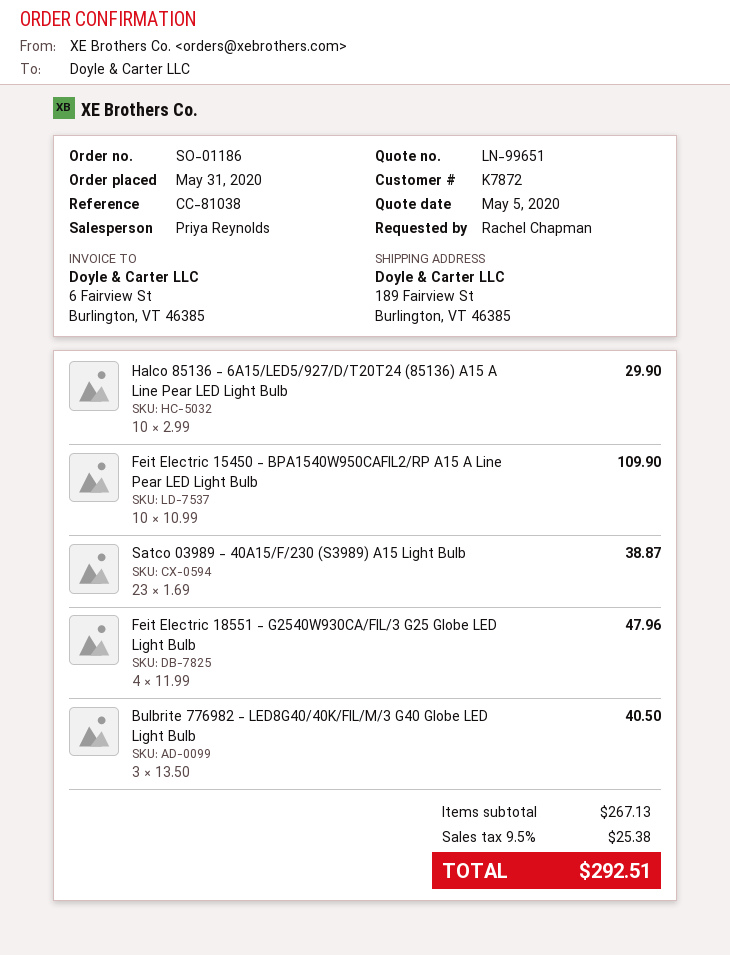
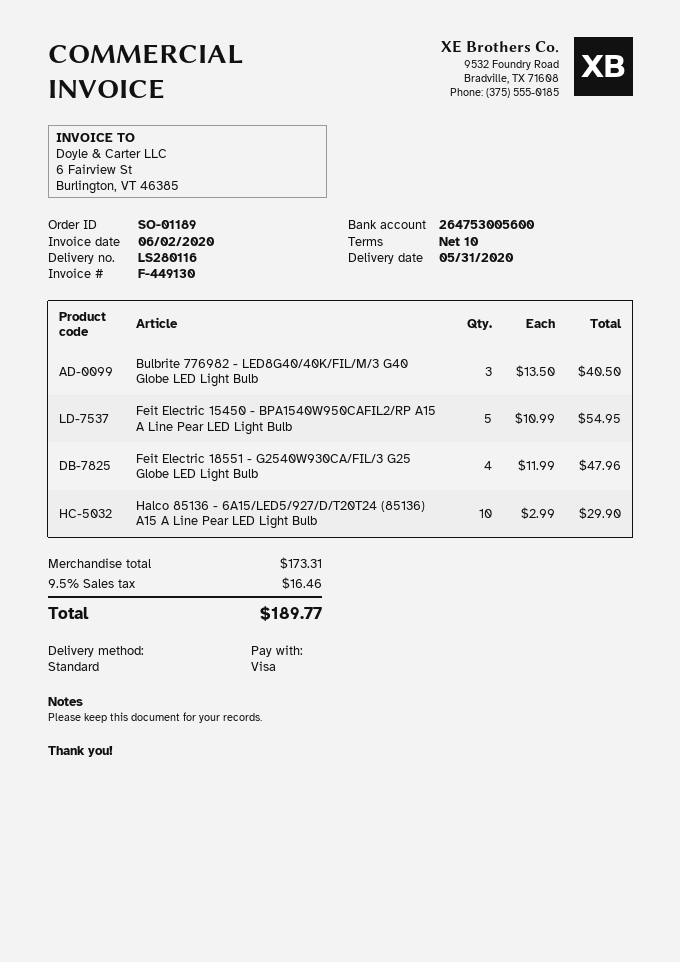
order number: SO-01186 -> SO-01189
Feit Electric 15450 - BPA1540W950CAFIL2/RP A15 A Line Pear LED Light Bulb: 10 x 10.99 = 109.90 -> 5 x 10.99 = 54.95
Satco 03989 - 40A15/F/230 (S3989) A15 Light Bulb: 23 x 1.69 = 38.87 -> none
subtotal: 267.13 -> 173.31
tax: 9.5% = 25.38 -> 9.5% = 16.46
total: 292.51 -> 189.77

